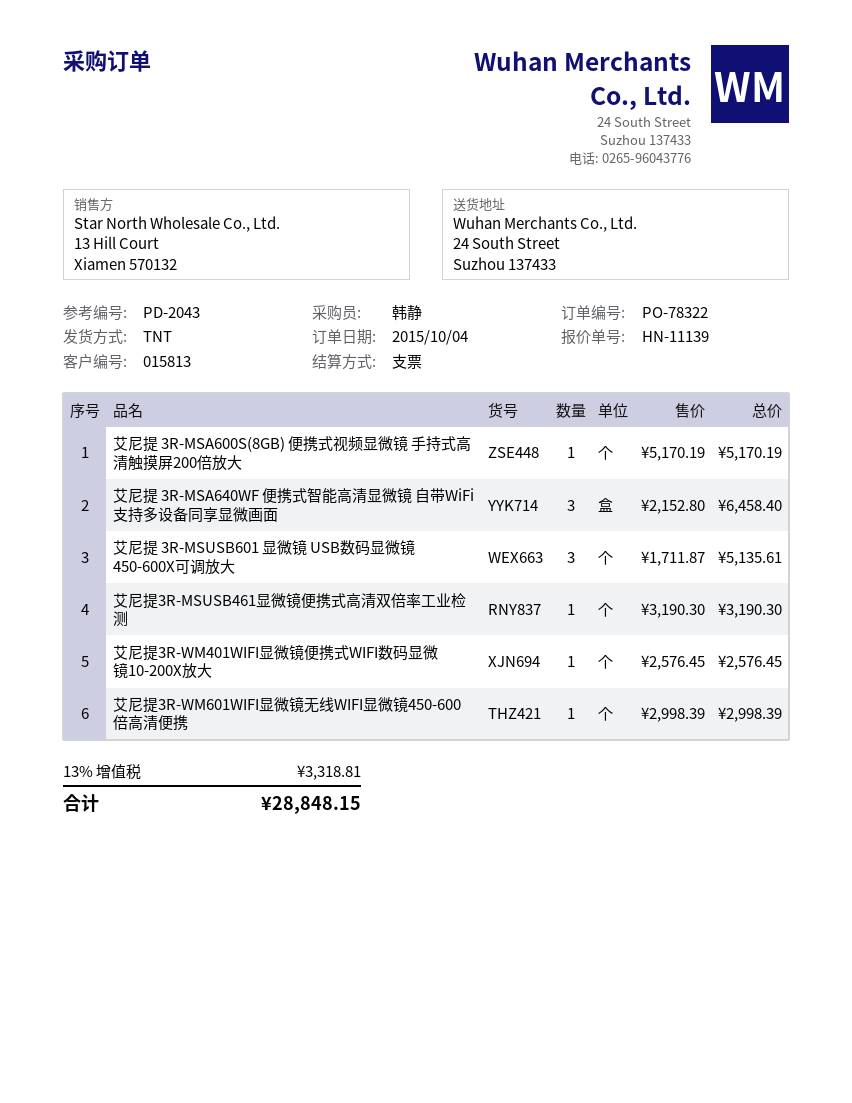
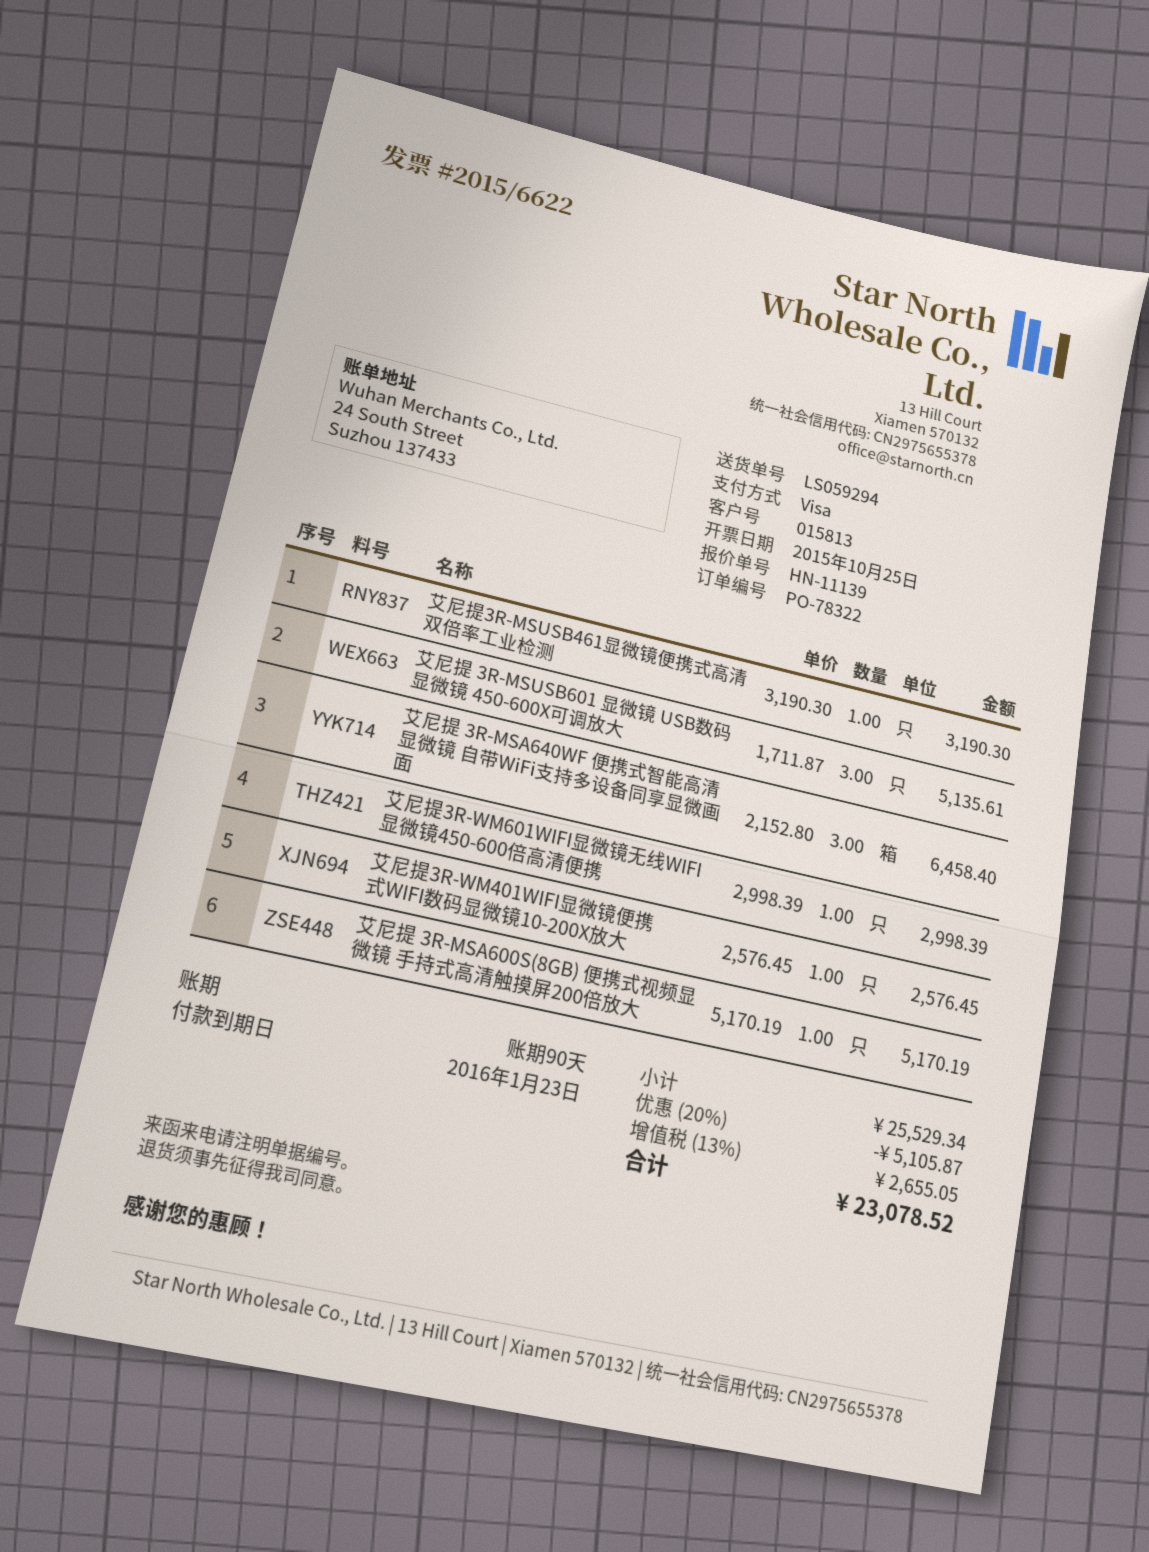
payment method: cheque -> Visa
discount: none -> 20% = 5105.87
tax: 13% = 3318.81 -> 13% = 2655.05
total: 28848.15 -> 23078.52

